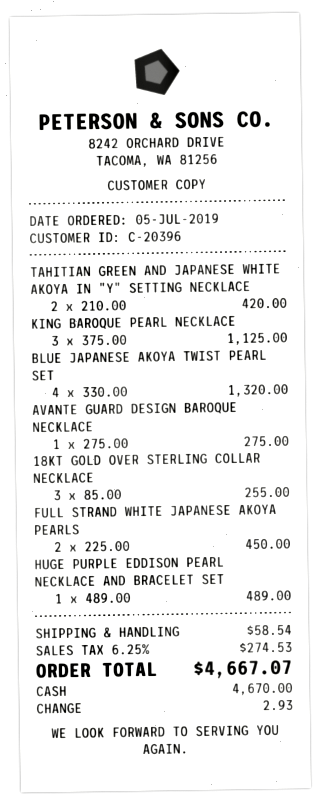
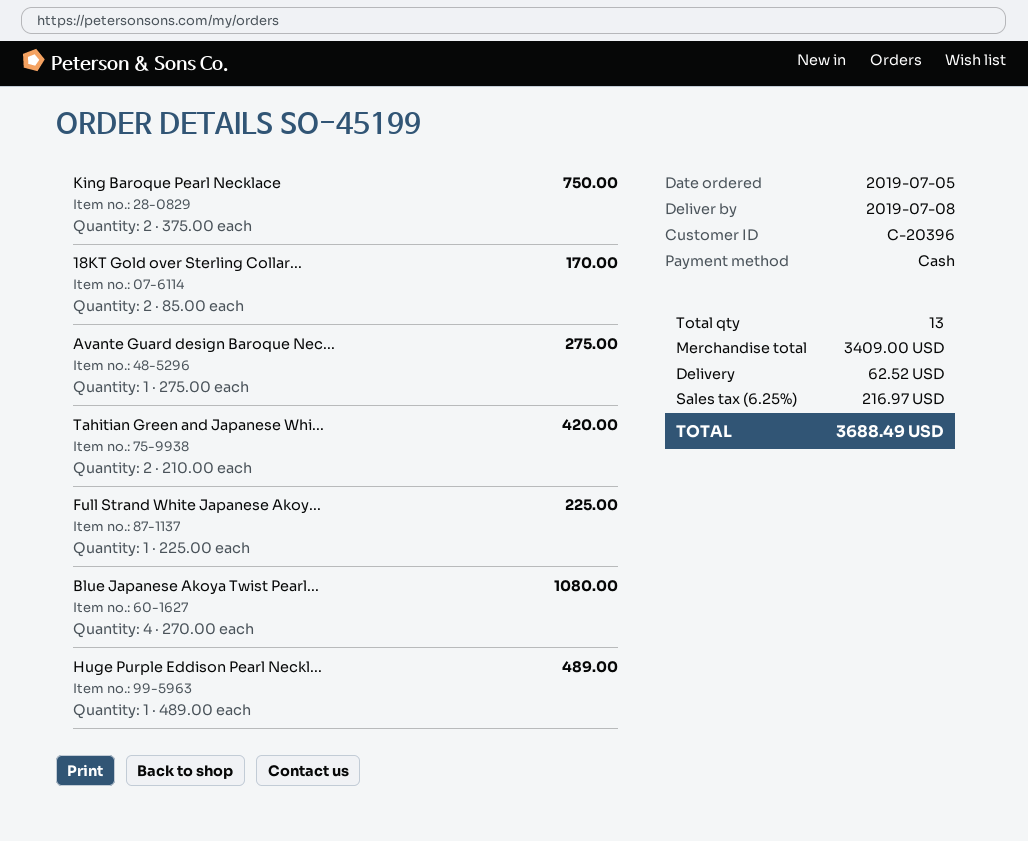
KING BAROQUE PEARL NECKLACE: 3 x 375.00 = 1125.00 -> 2 x 375.00 = 750.00
BLUE JAPANESE AKOYA TWIST PEARL SET: 4 x 330.00 = 1320.00 -> 4 x 270.00 = 1080.00
18KT GOLD OVER STERLING COLLAR NECKLACE: 3 x 85.00 = 255.00 -> 2 x 85.00 = 170.00
FULL STRAND WHITE JAPANESE AKOYA PEARLS: 2 x 225.00 = 450.00 -> 1 x 225.00 = 225.00
shipping: 58.54 -> 62.52
tax: 6.25% = 274.53 -> 6.25% = 216.97
total: 4667.07 -> 3688.49

